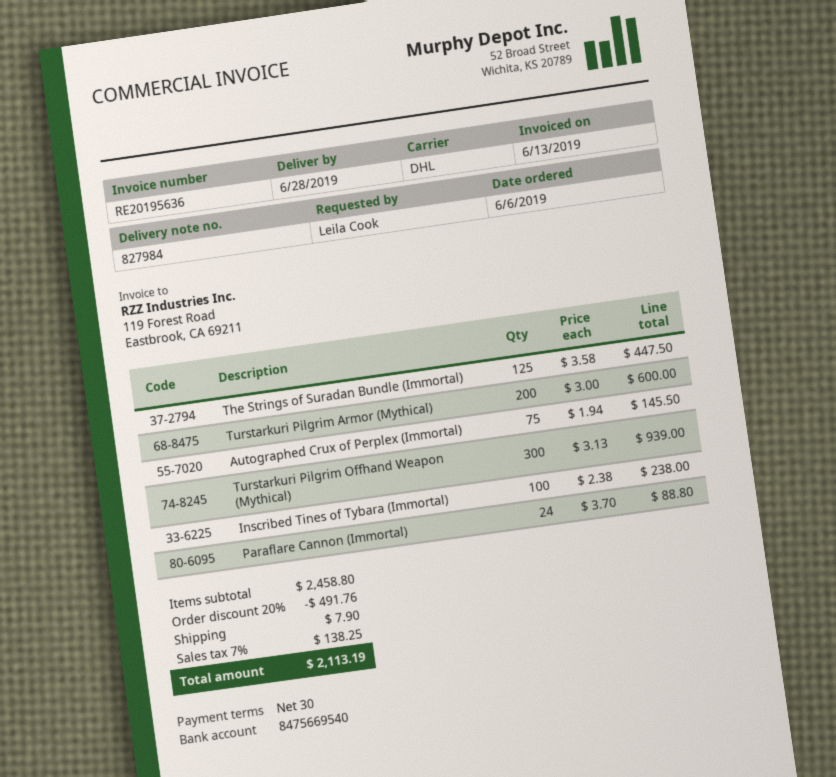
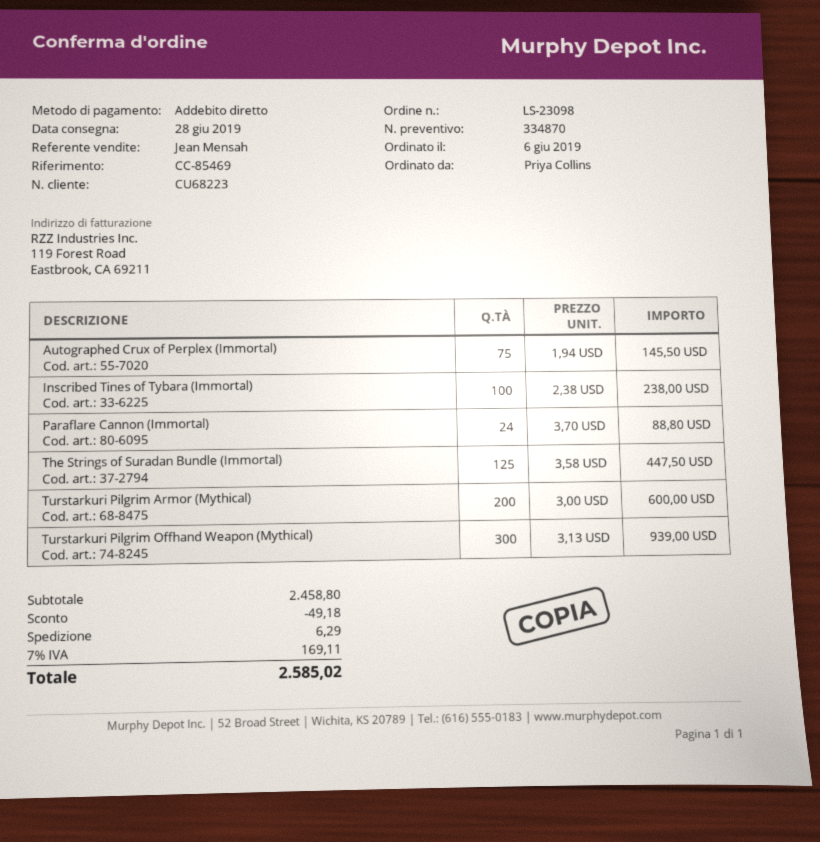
ordered by: Leila Cook -> Priya Collins
discount: 491.76 -> 49.18
shipping: 7.90 -> 6.29
tax: 7% = 138.25 -> 7% = 169.11
total: 2113.19 -> 2585.02

